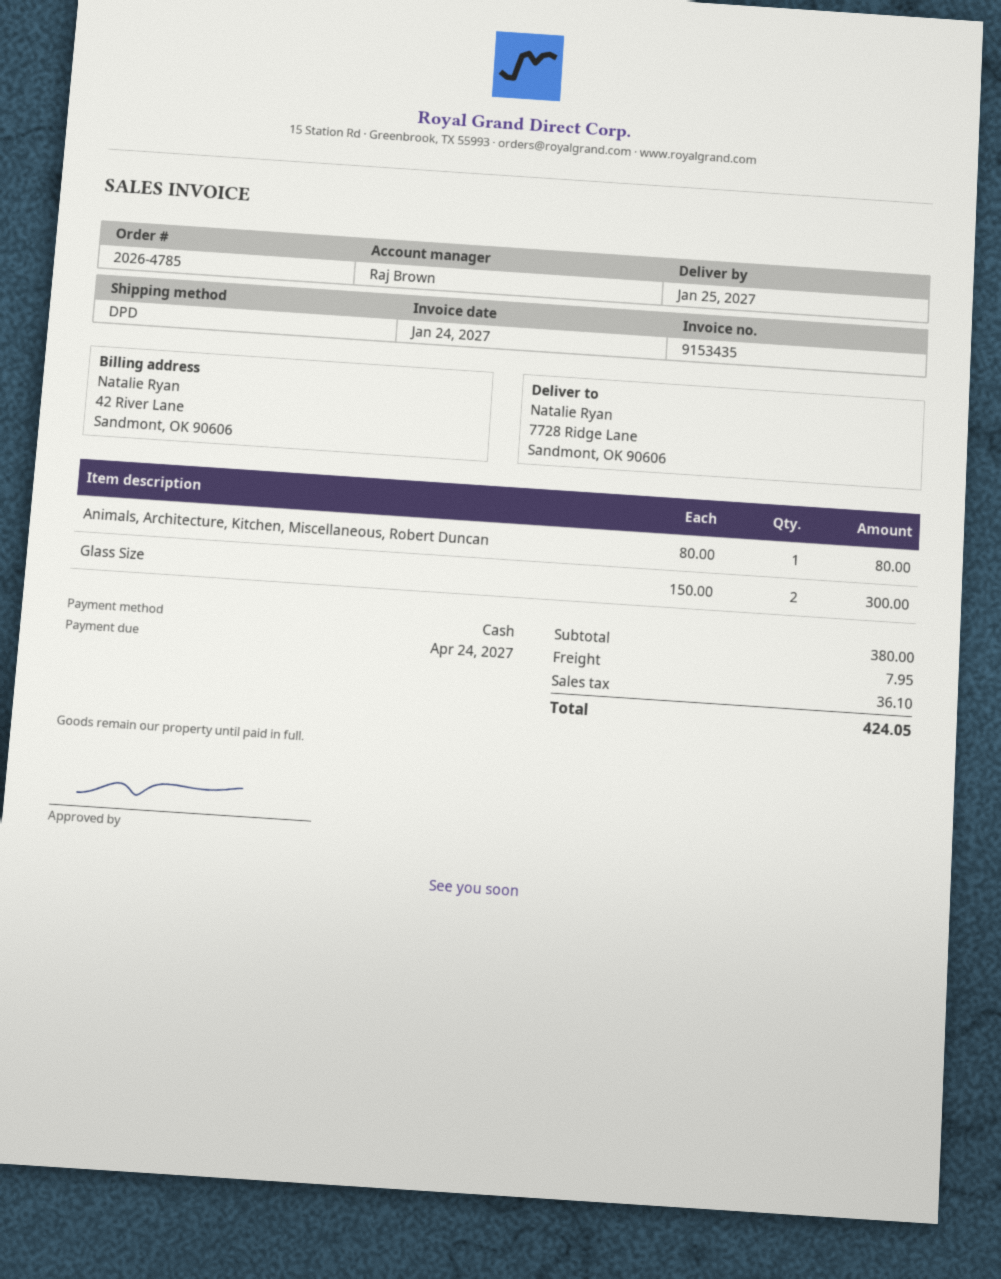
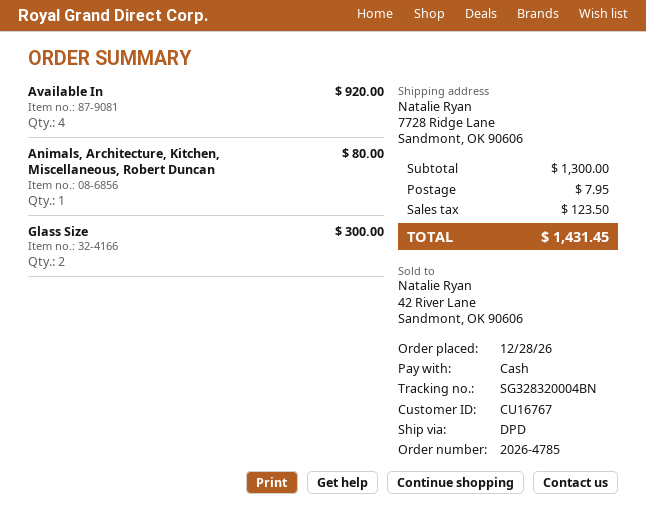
Available In: none -> 4 for 920.00
subtotal: 380.00 -> 1300.00
tax: 36.10 -> 123.50
total: 424.05 -> 1431.45

